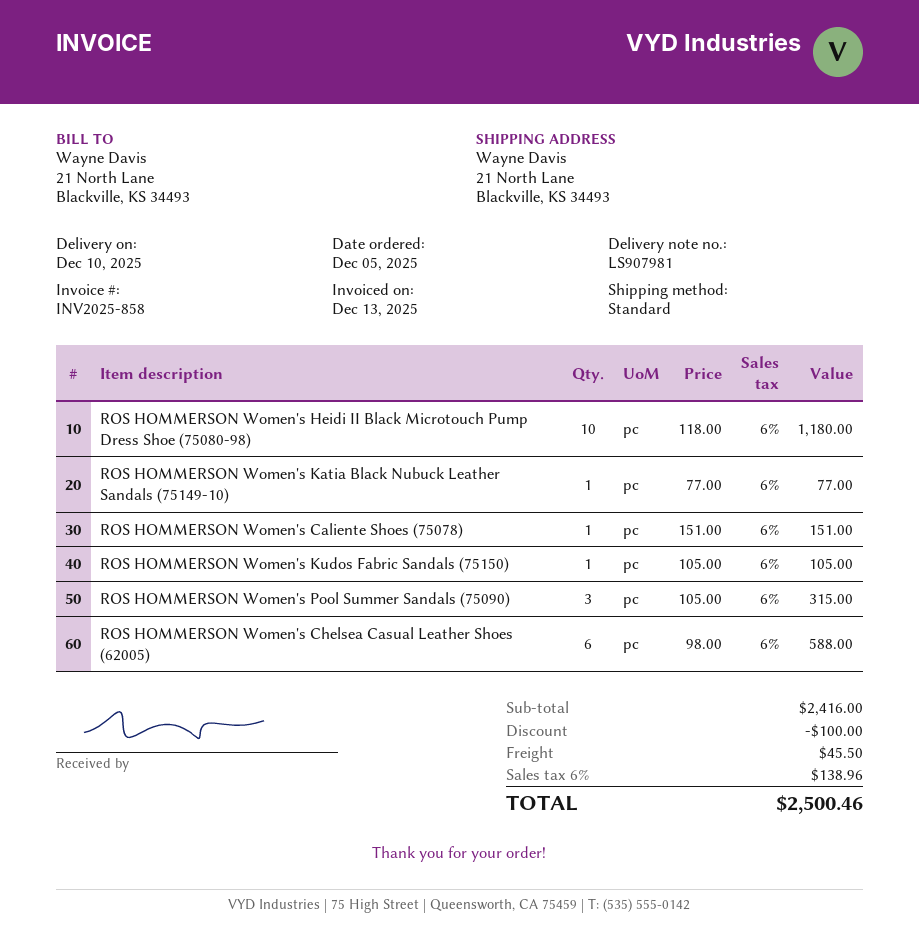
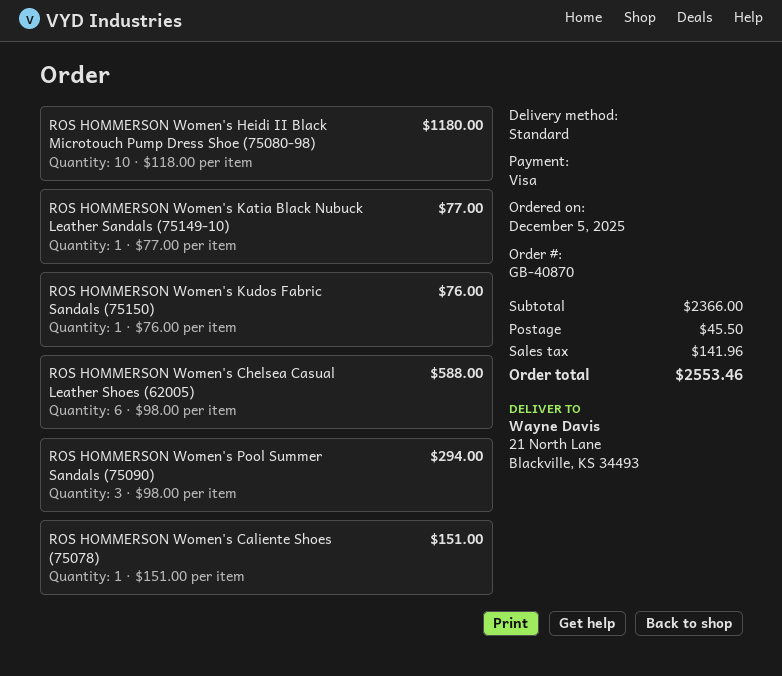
ROS HOMMERSON Women's Kudos Fabric Sandals (75150): 1 x 105.00 = 105.00 -> 1 x 76.00 = 76.00
ROS HOMMERSON Women's Pool Summer Sandals (75090): 3 x 105.00 = 315.00 -> 3 x 98.00 = 294.00
subtotal: 2416.00 -> 2366.00
discount: 100.00 -> none
tax: 138.96 -> 141.96
total: 2500.46 -> 2553.46

